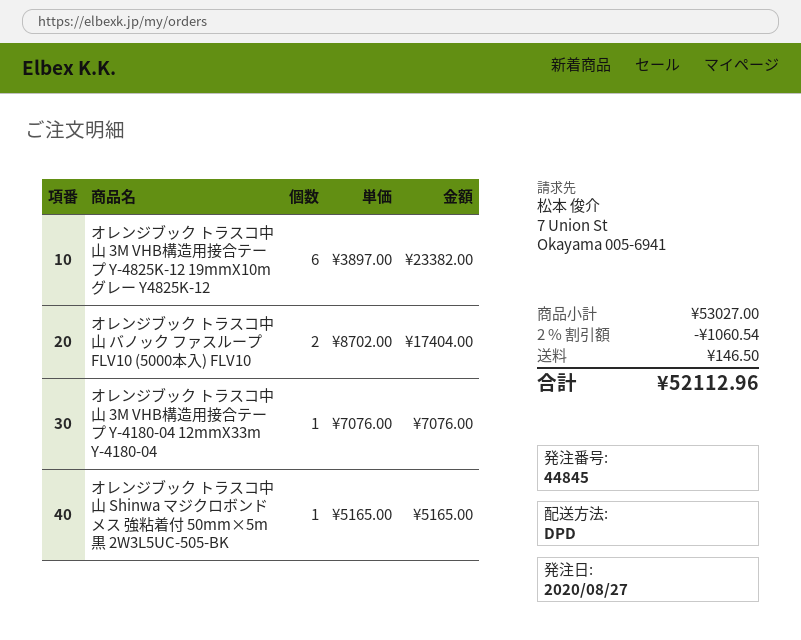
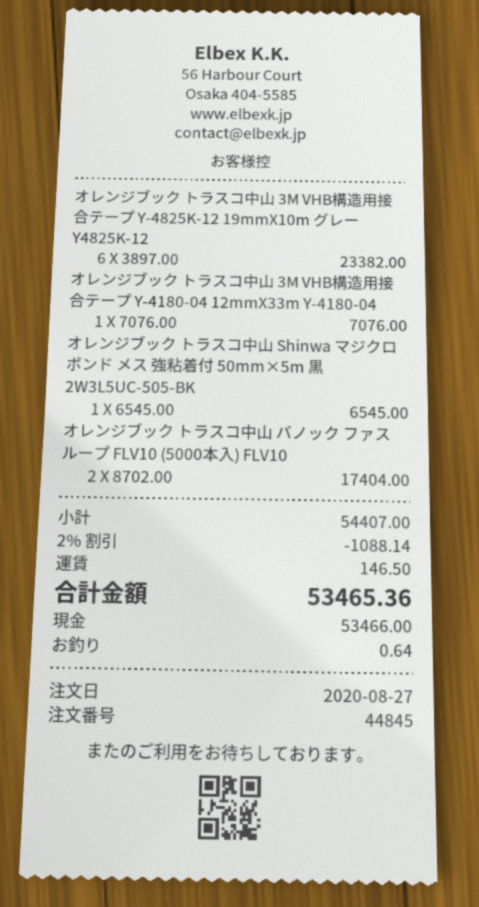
オレンジブック トラスコ中山 Shinwa マジクロボンド メス 強粘着付 50mm×5m 黒 2W3L5UC-505-BK: 1 x 5165.00 = 5165.00 -> 1 x 6545.00 = 6545.00
subtotal: 53027.00 -> 54407.00
discount: 2% = 1060.54 -> 2% = 1088.14
total: 52112.96 -> 53465.36

